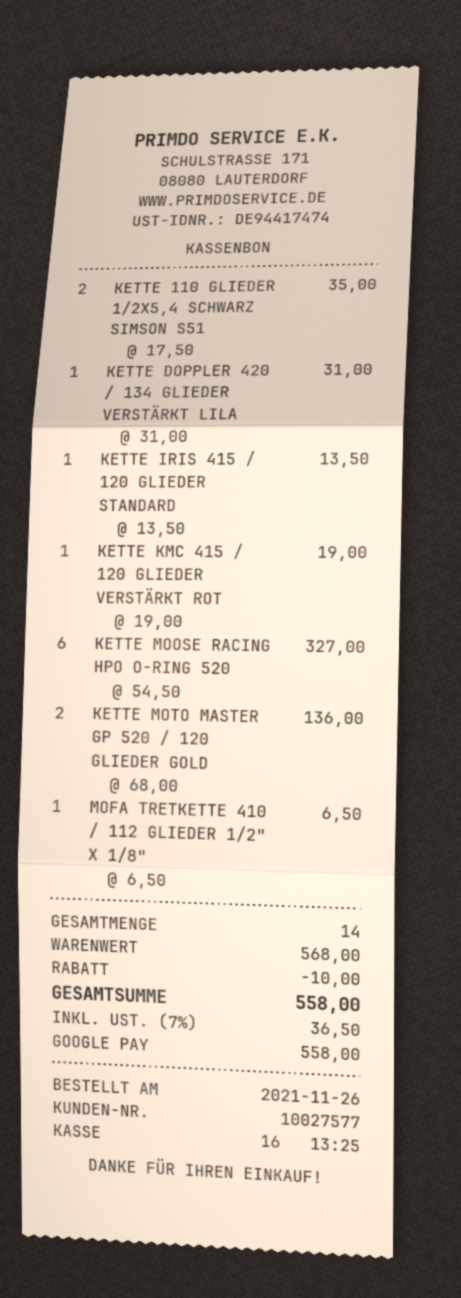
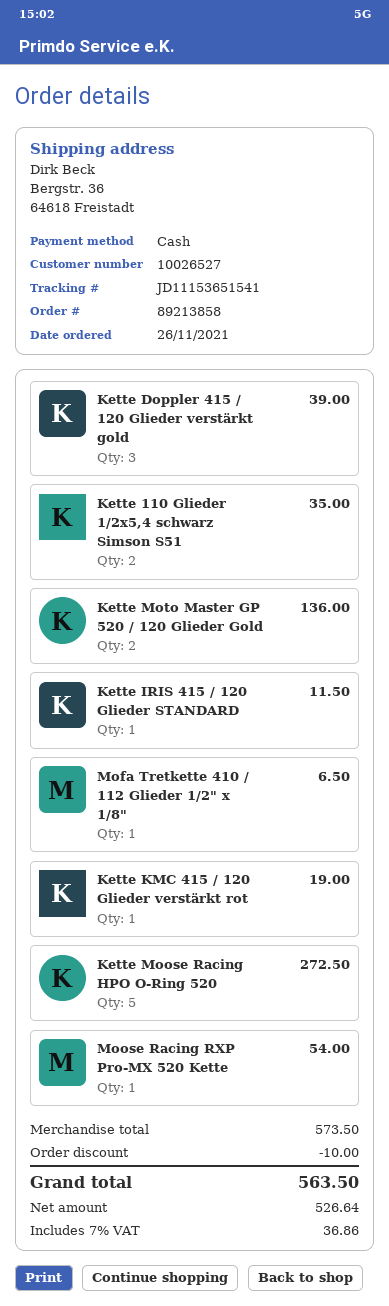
customer number: 10027577 -> 10026527
payment method: Google Pay -> cash
KETTE DOPPLER 420 / 134 GLIEDER VERSTÄRKT LILA: 1 for 31.00 -> none
KETTE IRIS 415 / 120 GLIEDER STANDARD: 1 for 13.50 -> 1 for 11.50
KETTE MOOSE RACING HPO O-RING 520: 6 for 327.00 -> 5 for 272.50
Kette Doppler 415 / 120 Glieder verstärkt gold: none -> 3 for 39.00
Moose Racing RXP Pro-MX 520 Kette: none -> 1 for 54.00
subtotal: 568.00 -> 573.50
tax: 7% = 36.50 -> 7% = 36.86
total: 558.00 -> 563.50

